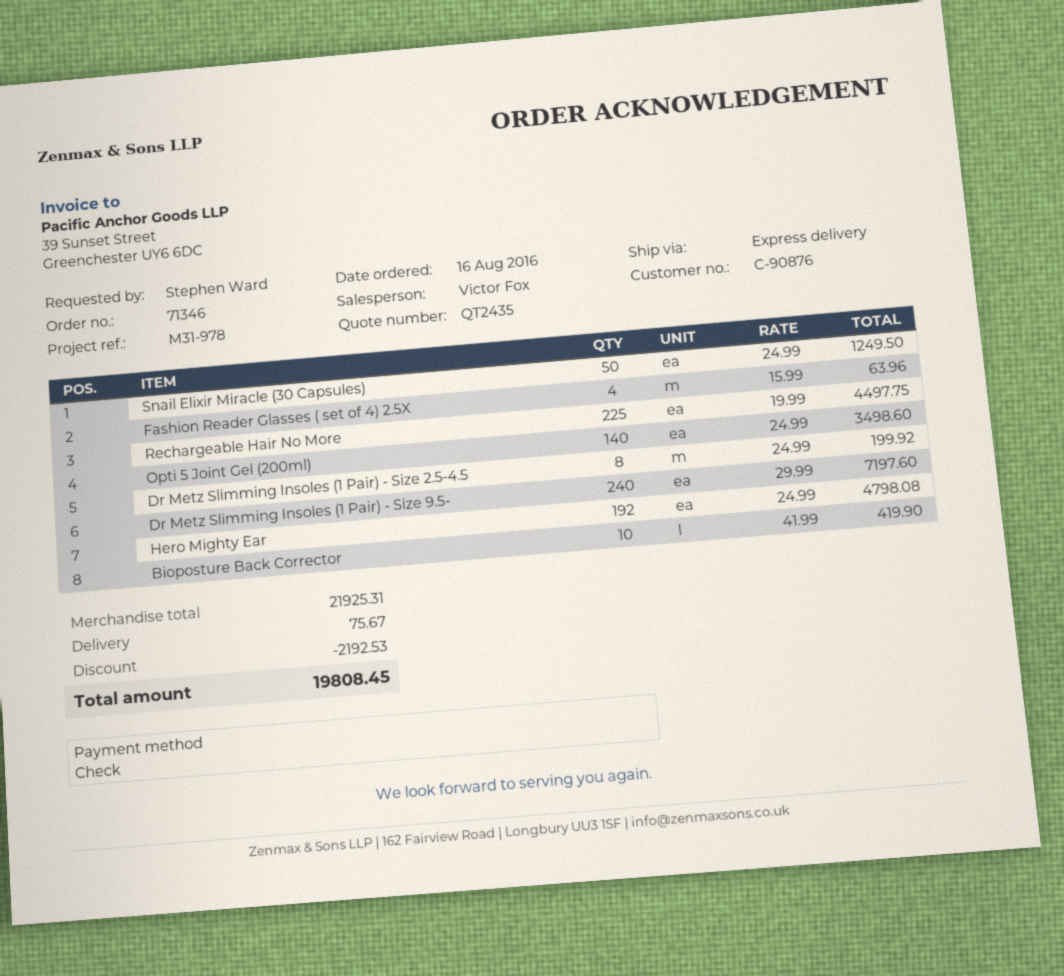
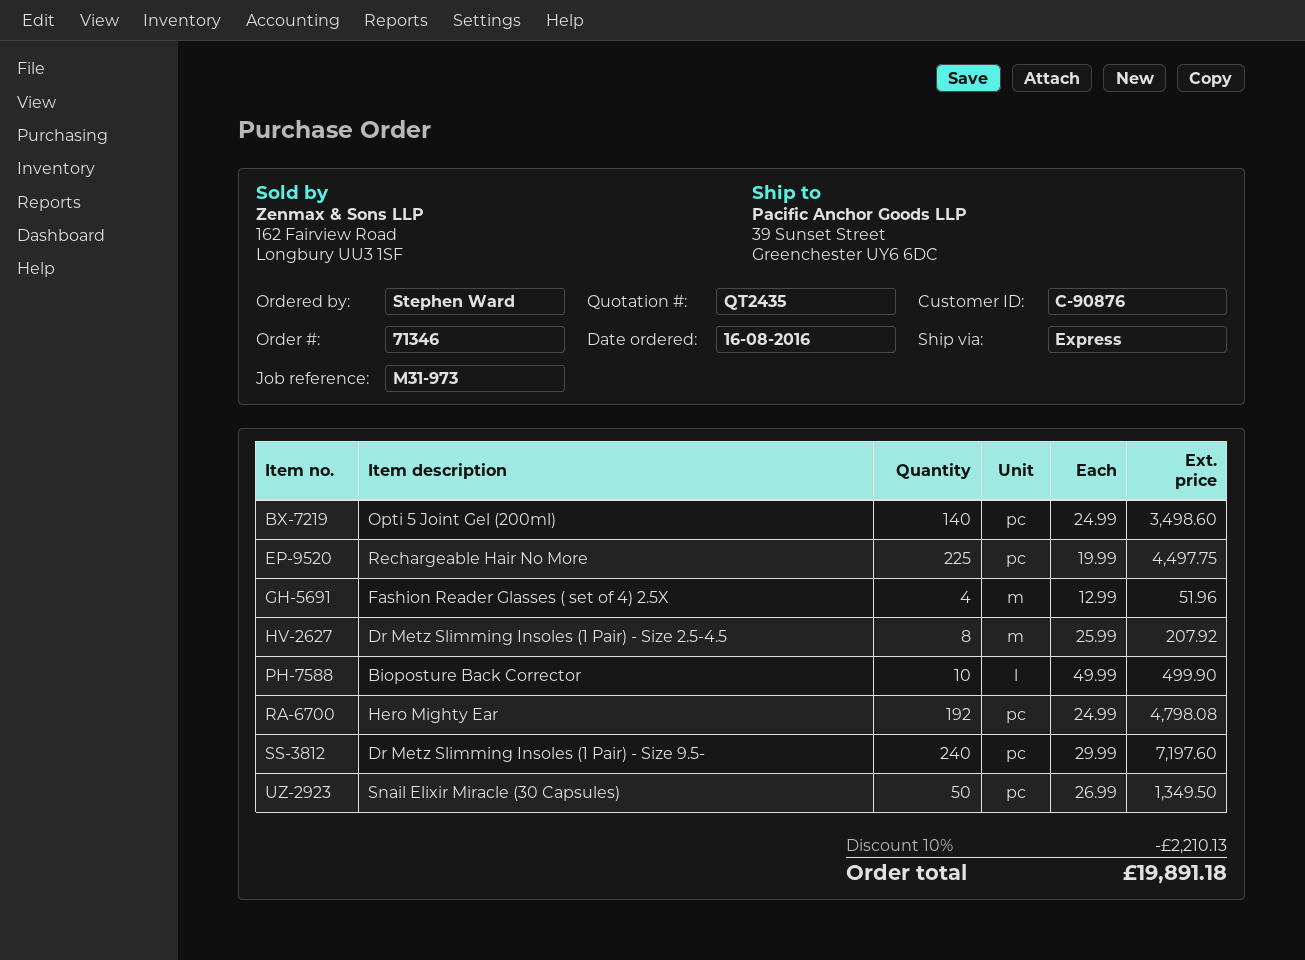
reference: M31-978 -> M31-973
Snail Elixir Miracle (30 Capsules): 50 x 24.99 = 1249.50 -> 50 x 26.99 = 1349.50
Fashion Reader Glasses ( set of 4) 2.5X: 4 x 15.99 = 63.96 -> 4 x 12.99 = 51.96
Dr Metz Slimming Insoles (1 Pair) - Size 2.5-4.5: 8 x 24.99 = 199.92 -> 8 x 25.99 = 207.92
Bioposture Back Corrector: 10 x 41.99 = 419.90 -> 10 x 49.99 = 499.90
discount: 2192.53 -> 2210.13
shipping: 75.67 -> none
total: 19808.45 -> 19891.18

